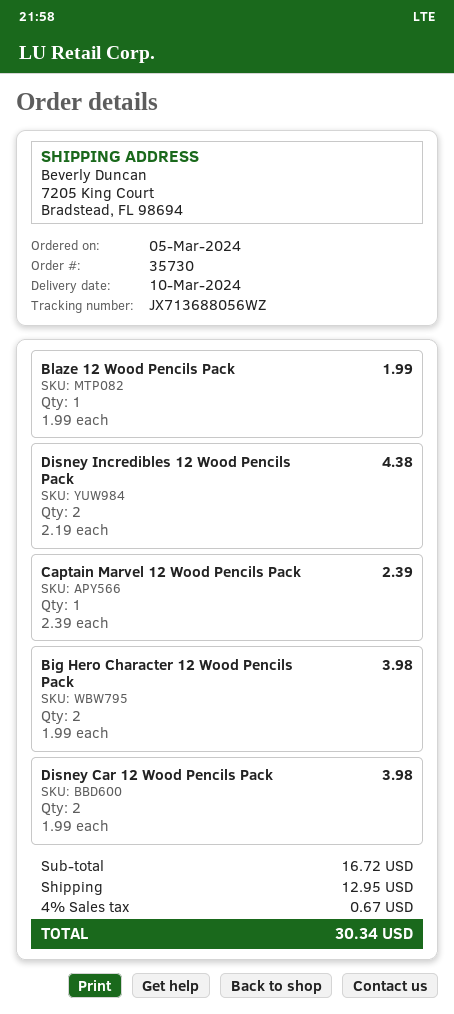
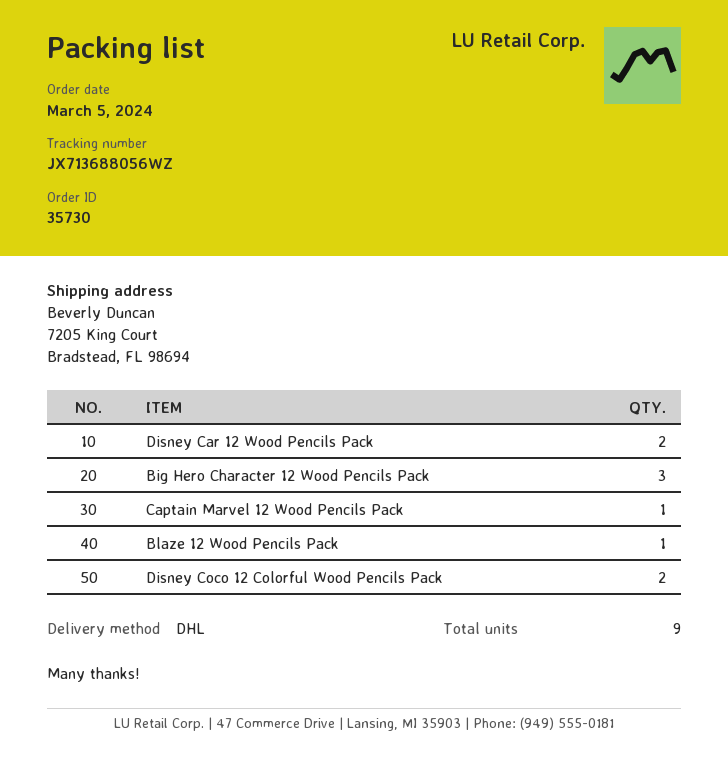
Disney Incredibles 12 Wood Pencils Pack: 2 -> none
Big Hero Character 12 Wood Pencils Pack: 2 -> 3
Disney Coco 12 Colorful Wood Pencils Pack: none -> 2

